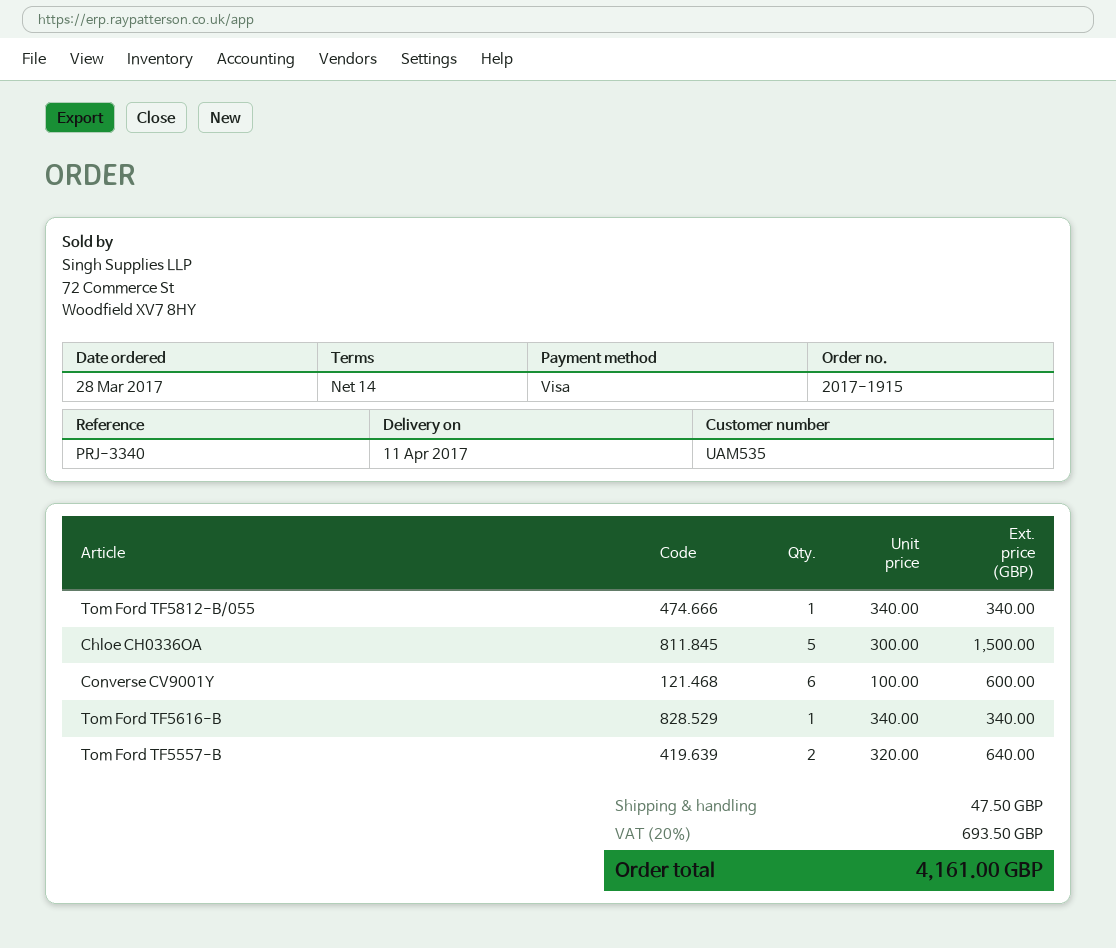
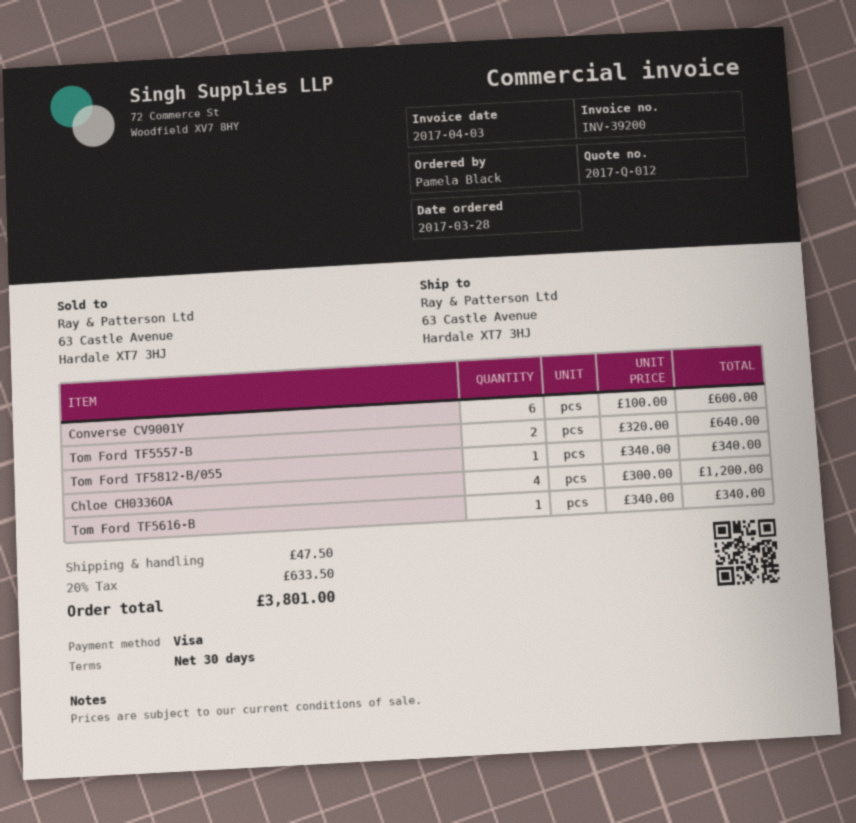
payment terms: 14 days -> 30 days
Chloe CH0336OA: 5 x 300.00 = 1500.00 -> 4 x 300.00 = 1200.00
tax: 20% = 693.50 -> 20% = 633.50
total: 4161.00 -> 3801.00

